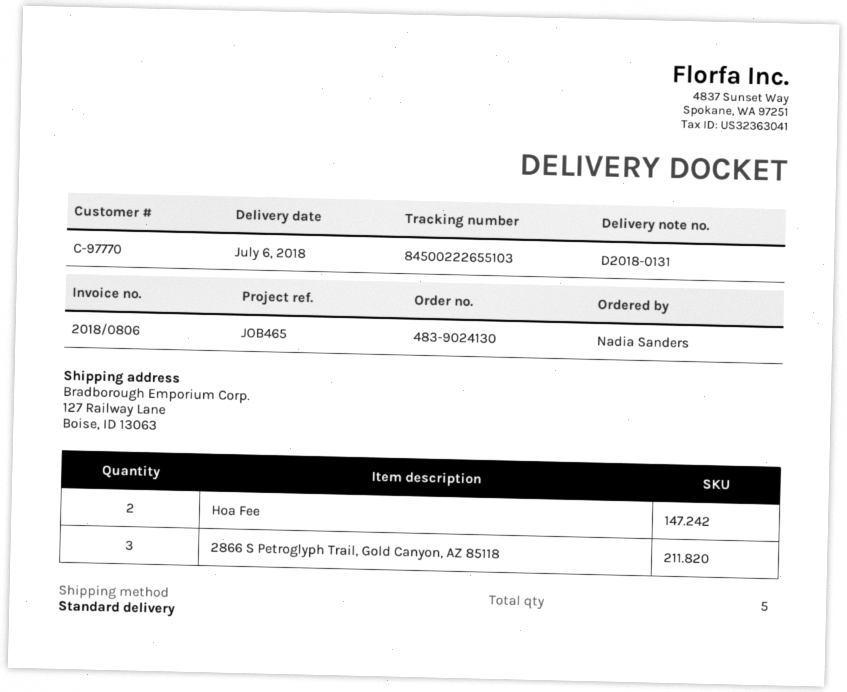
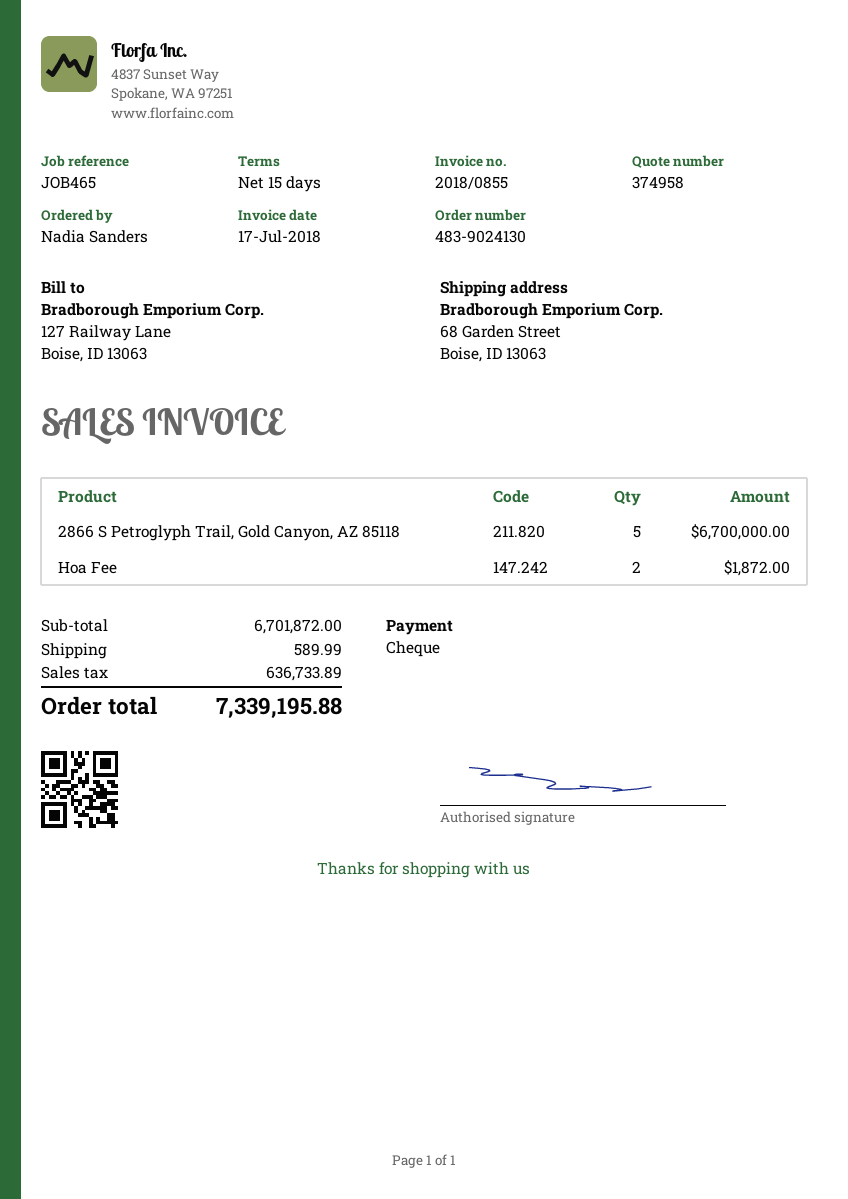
invoice number: 2018/0806 -> 2018/0855
ship to: 127 Railway Lane, Boise, ID 13063 -> 68 Garden Street, Boise, ID 13063
2866 S Petroglyph Trail, Gold Canyon, AZ 85118: 3 -> 5

